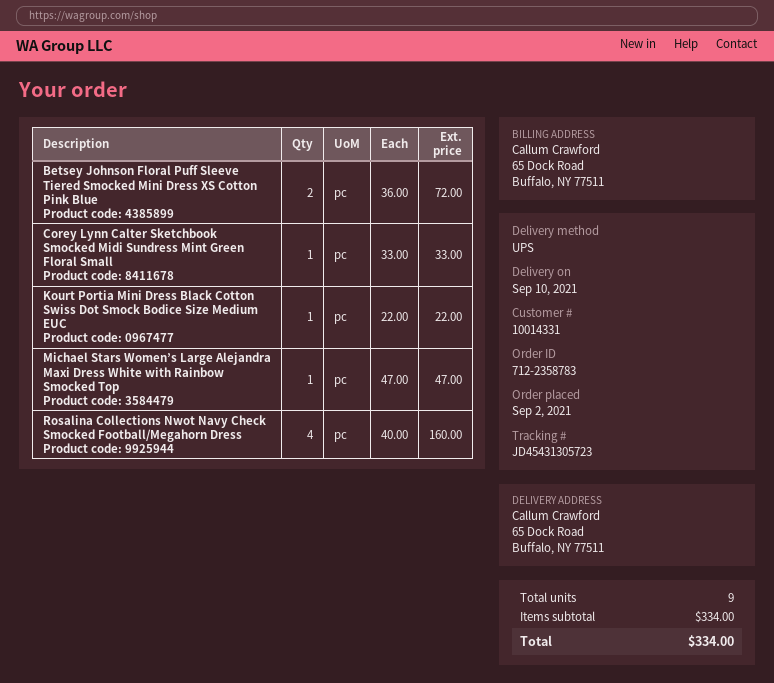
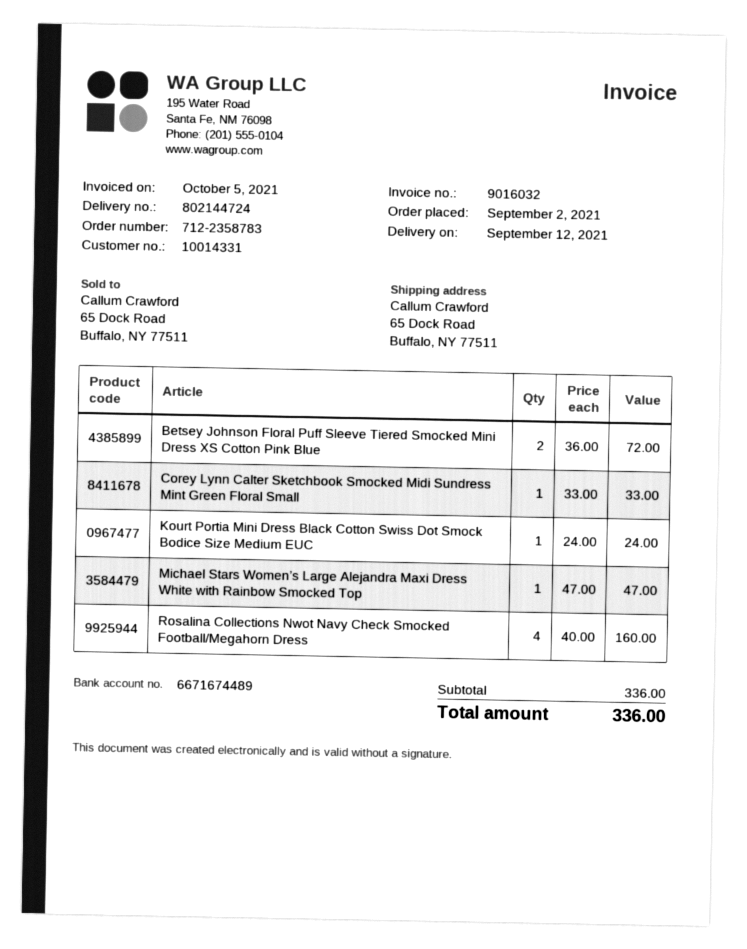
delivery date: 2021-09-10 -> 2021-09-12
Kourt Portia Mini Dress Black Cotton Swiss Dot Smock Bodice Size Medium EUC: 1 x 22.00 = 22.00 -> 1 x 24.00 = 24.00
subtotal: 334.00 -> 336.00
total: 334.00 -> 336.00

